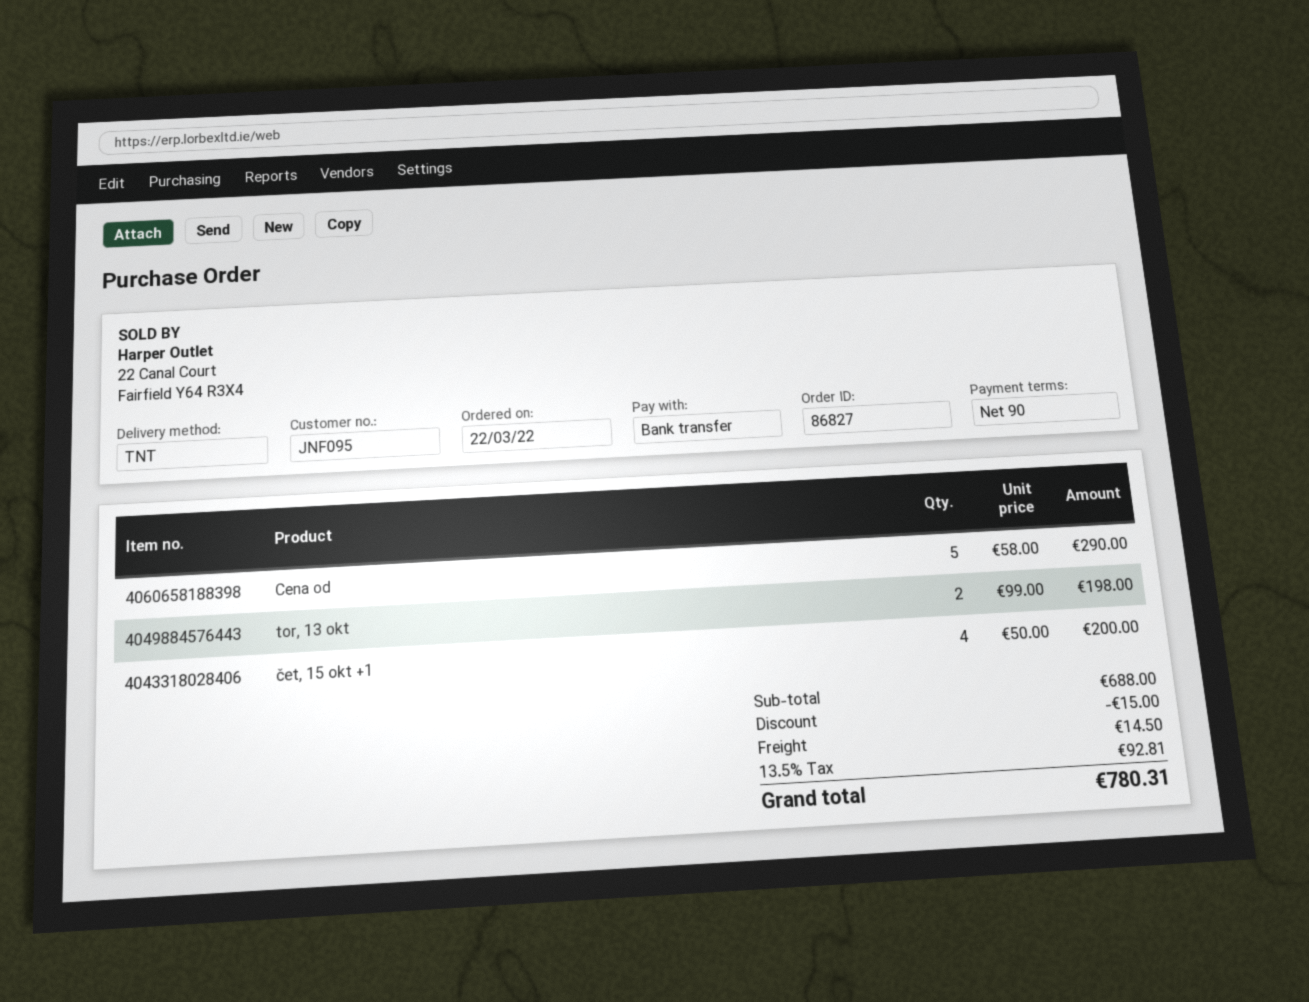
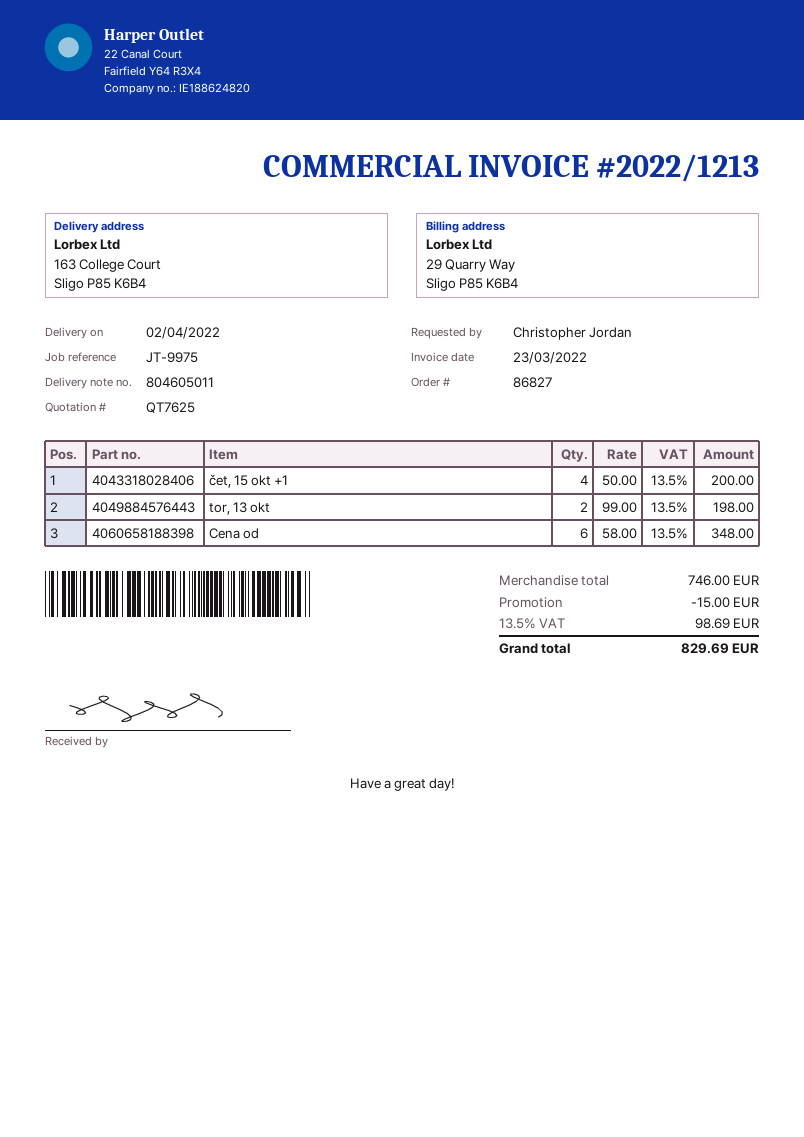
Cena od: 5 x 58.00 = 290.00 -> 6 x 58.00 = 348.00
subtotal: 688.00 -> 746.00
shipping: 14.50 -> none
tax: 13.5% = 92.81 -> 13.5% = 98.69
total: 780.31 -> 829.69

